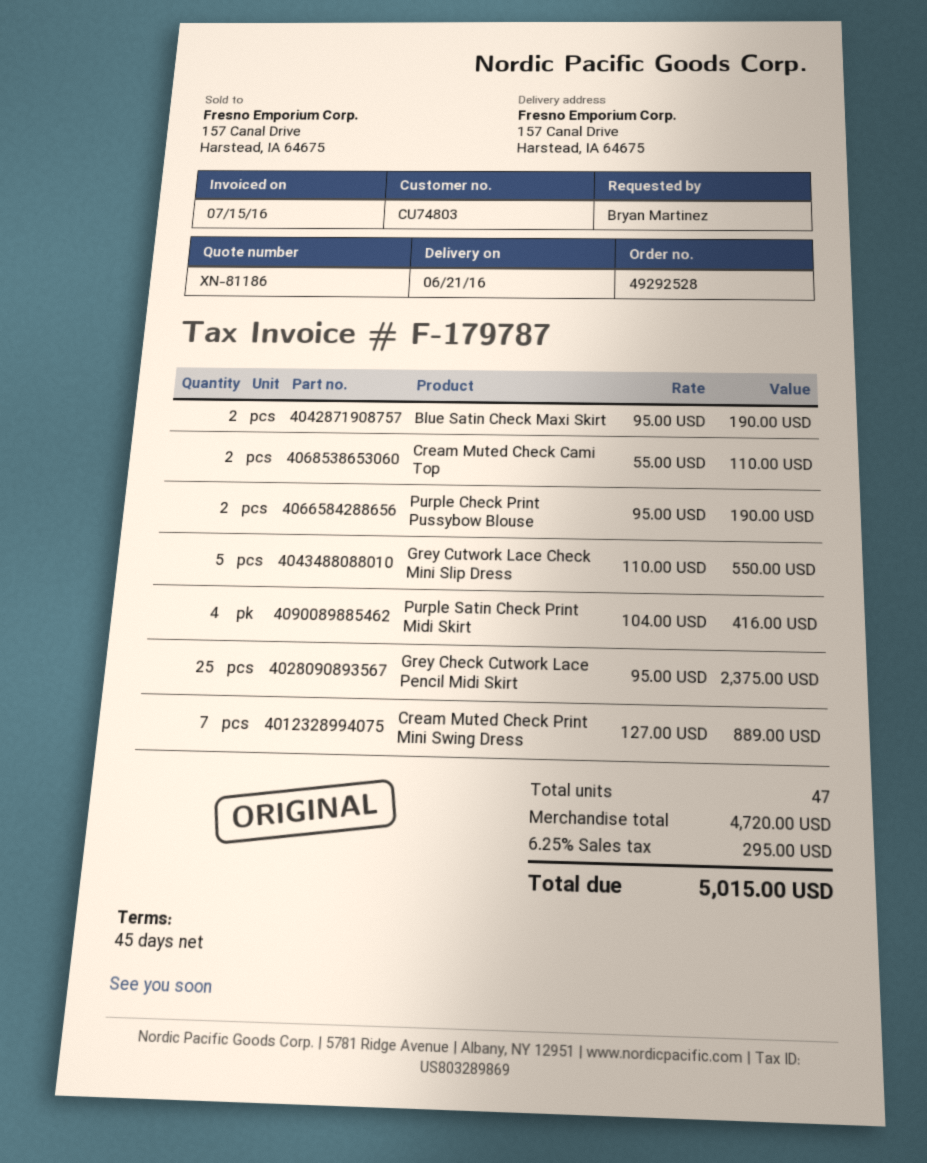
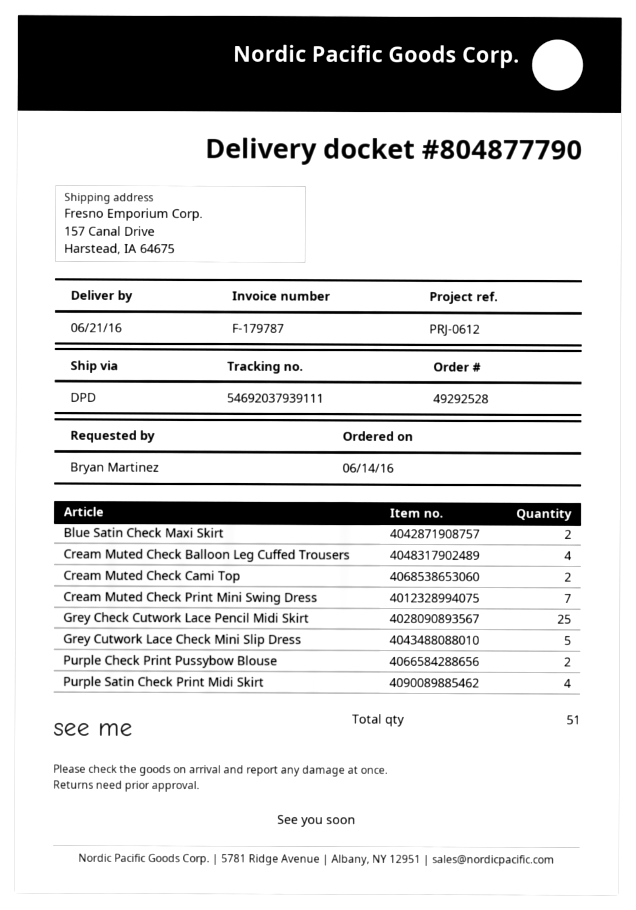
Cream Muted Check Balloon Leg Cuffed Trousers: none -> 4
total quantity: 47 -> 51

